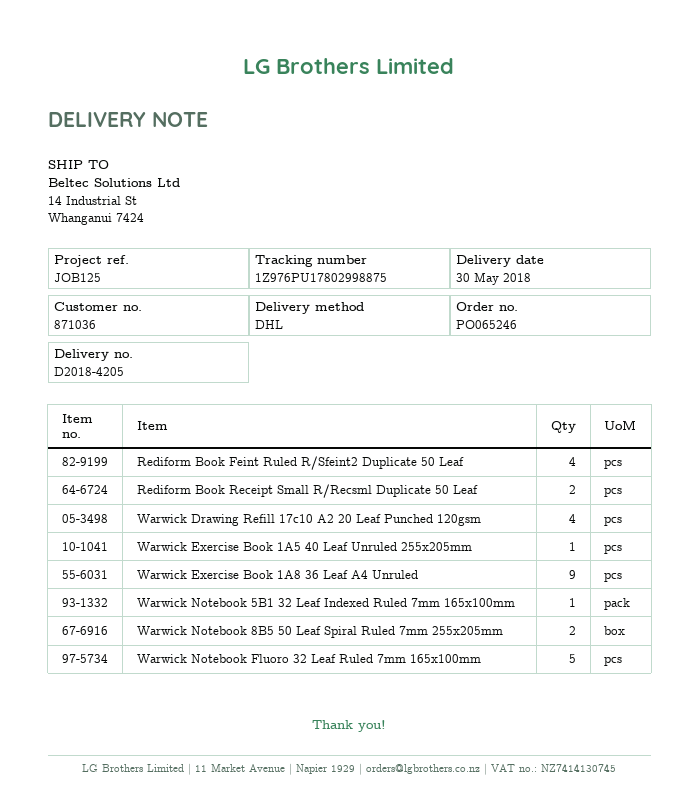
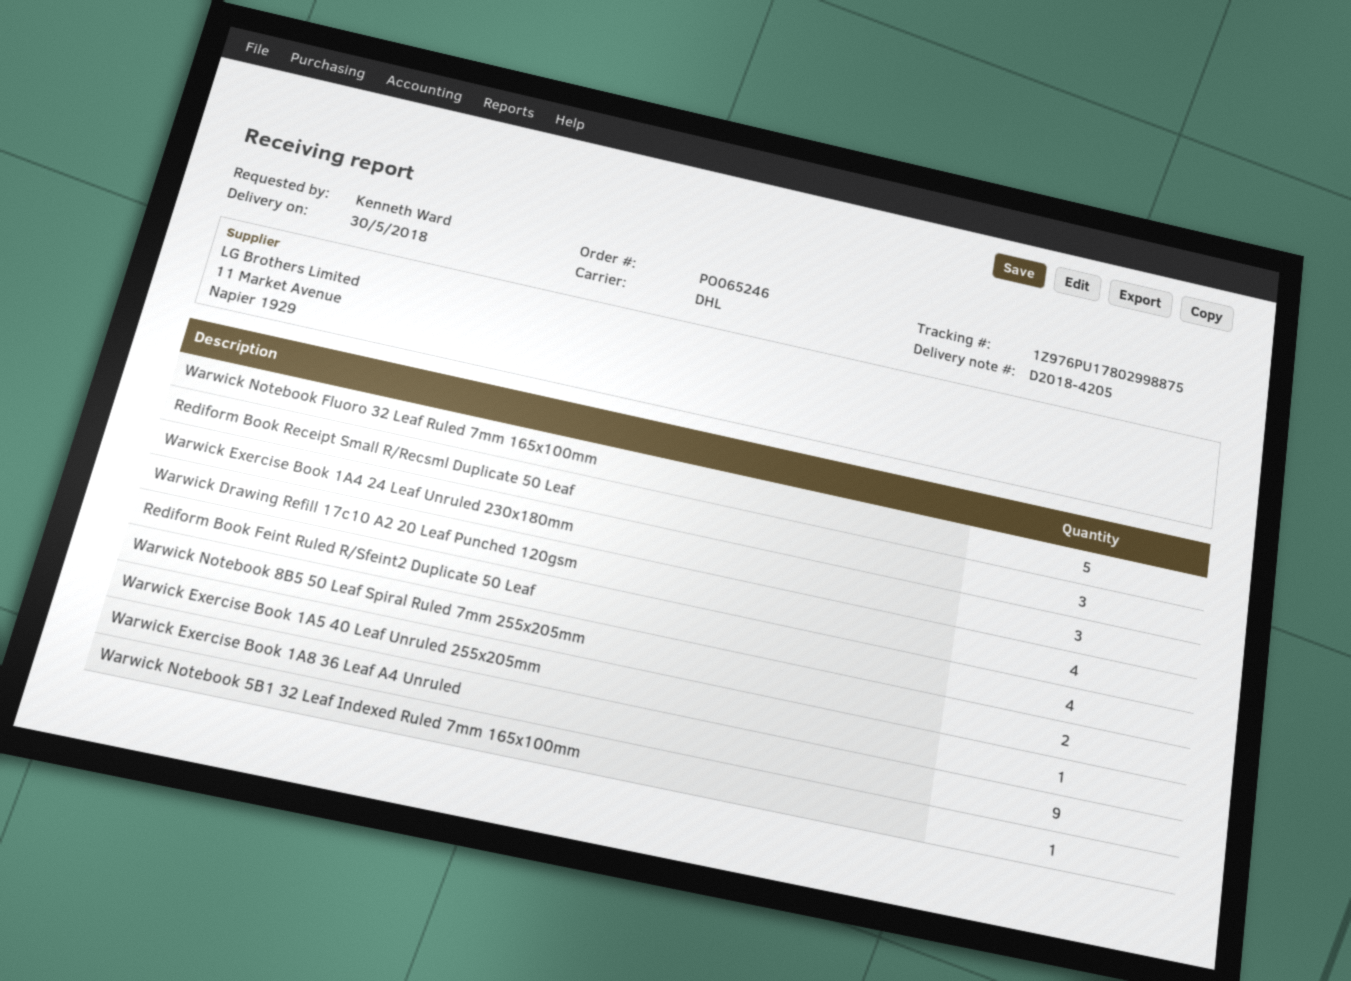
Rediform Book Receipt Small R/Recsml Duplicate 50 Leaf: 2 -> 3
Warwick Exercise Book 1A4 24 Leaf Unruled 230x180mm: none -> 3

